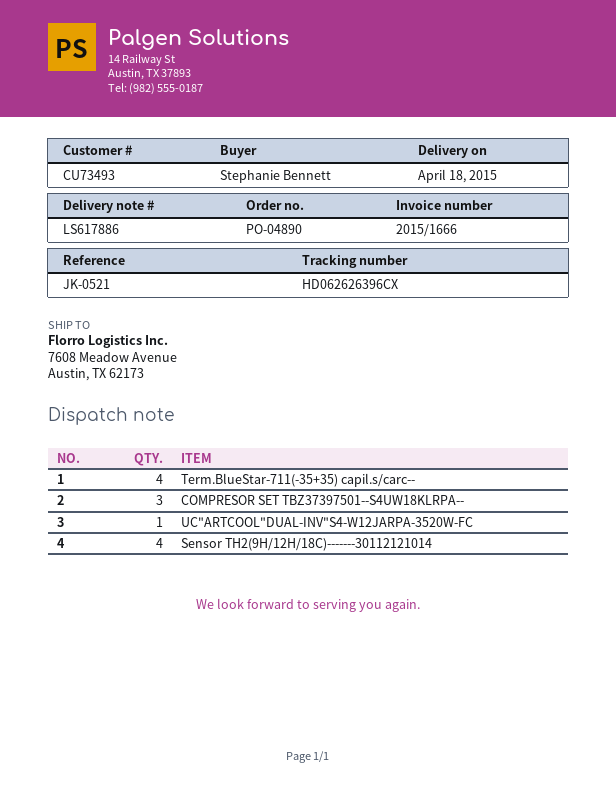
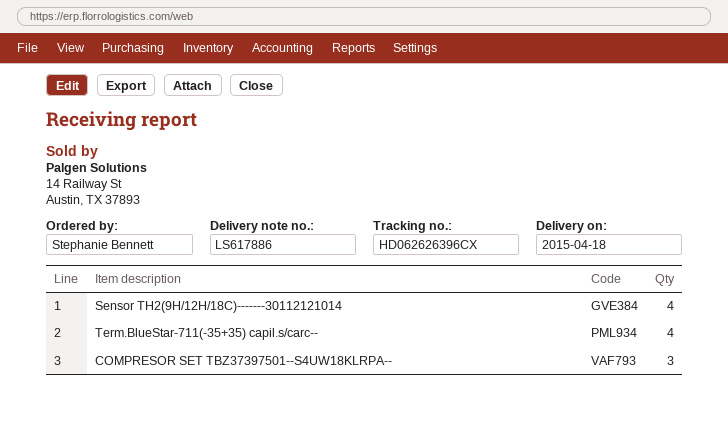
UC"ARTCOOL"DUAL-INV"S4-W12JARPA-3520W-FC: 1 -> none

